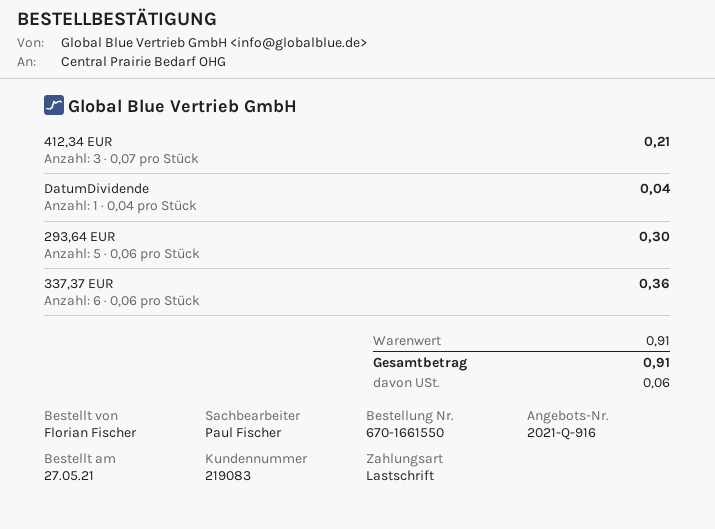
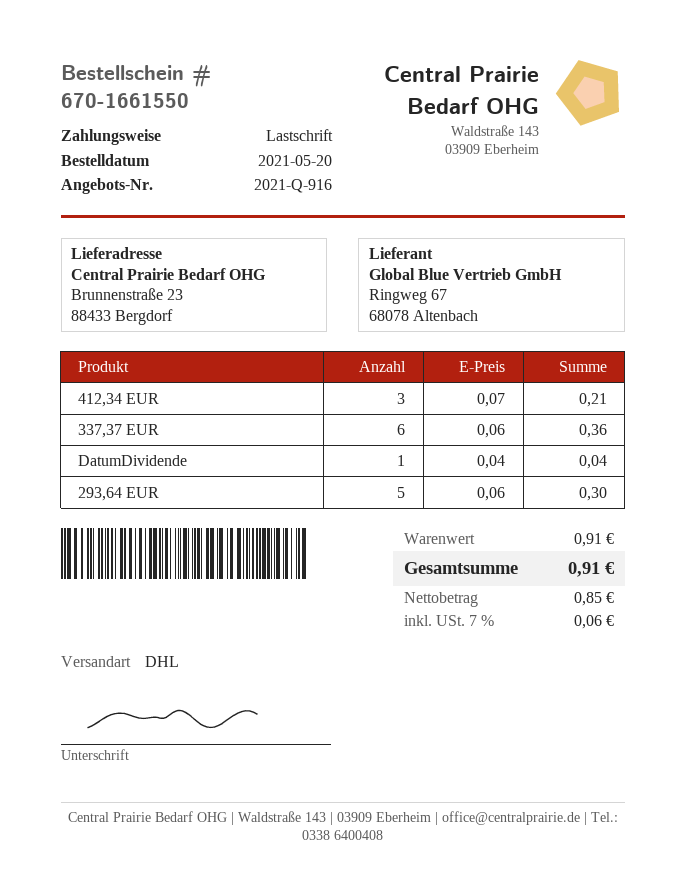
order date: 2021-05-27 -> 2021-05-20

